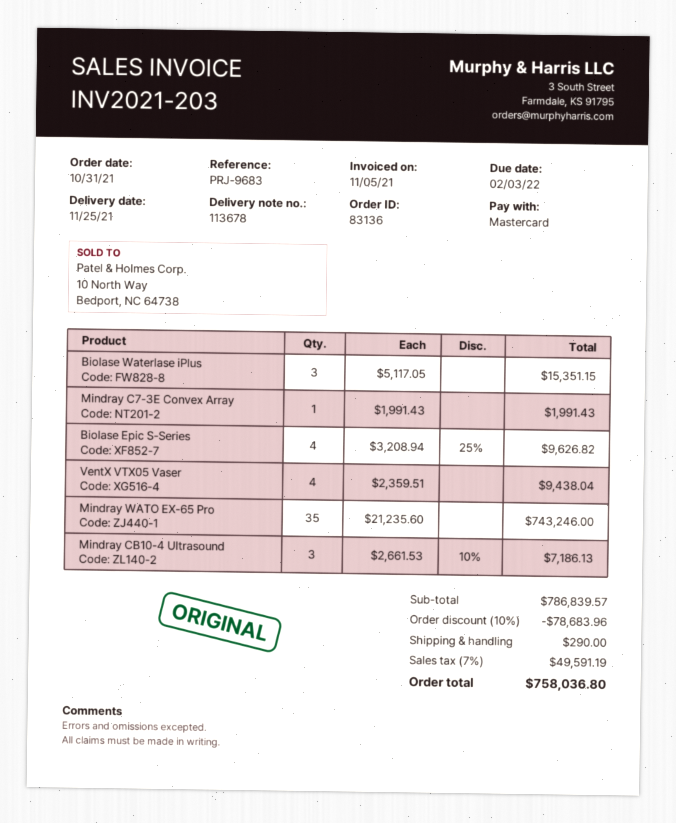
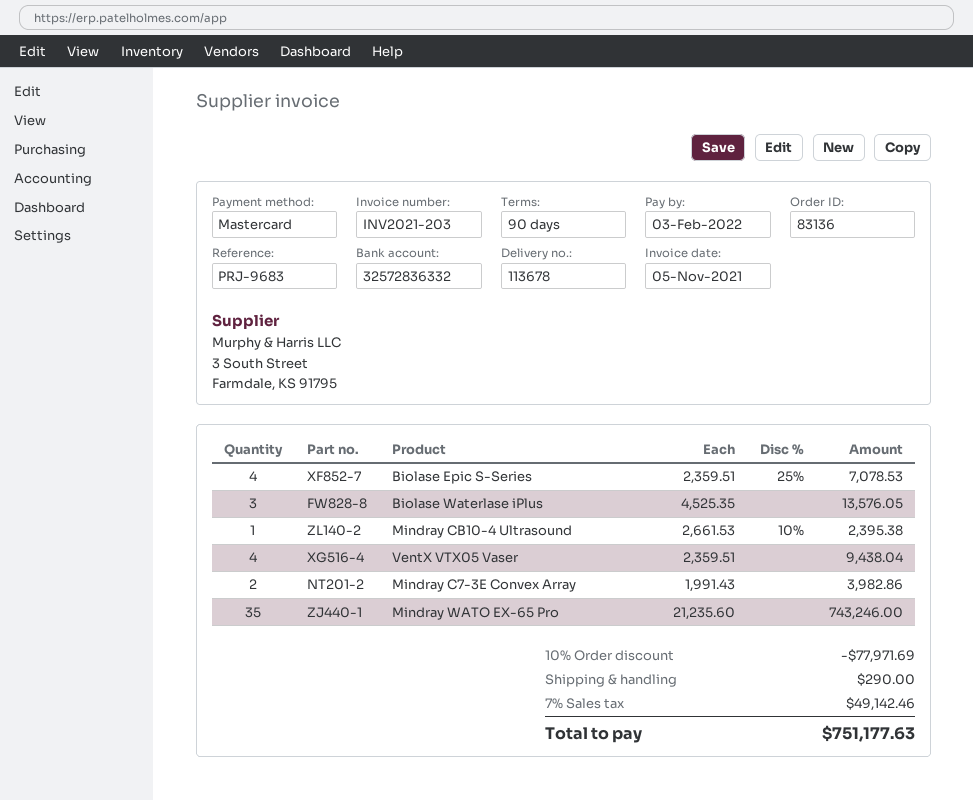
Biolase Waterlase iPlus: 3 x 5117.05 = 15351.15 -> 3 x 4525.35 = 13576.05
Mindray C7-3E Convex Array: 1 x 1991.43 = 1991.43 -> 2 x 1991.43 = 3982.86
Biolase Epic S-Series: 4 x 3208.94 - 25% = 9626.82 -> 4 x 2359.51 - 25% = 7078.53
Mindray CB10-4 Ultrasound: 3 x 2661.53 - 10% = 7186.13 -> 1 x 2661.53 - 10% = 2395.38
discount: 10% = 78683.96 -> 10% = 77971.69
tax: 7% = 49591.19 -> 7% = 49142.46
total: 758036.80 -> 751177.63

